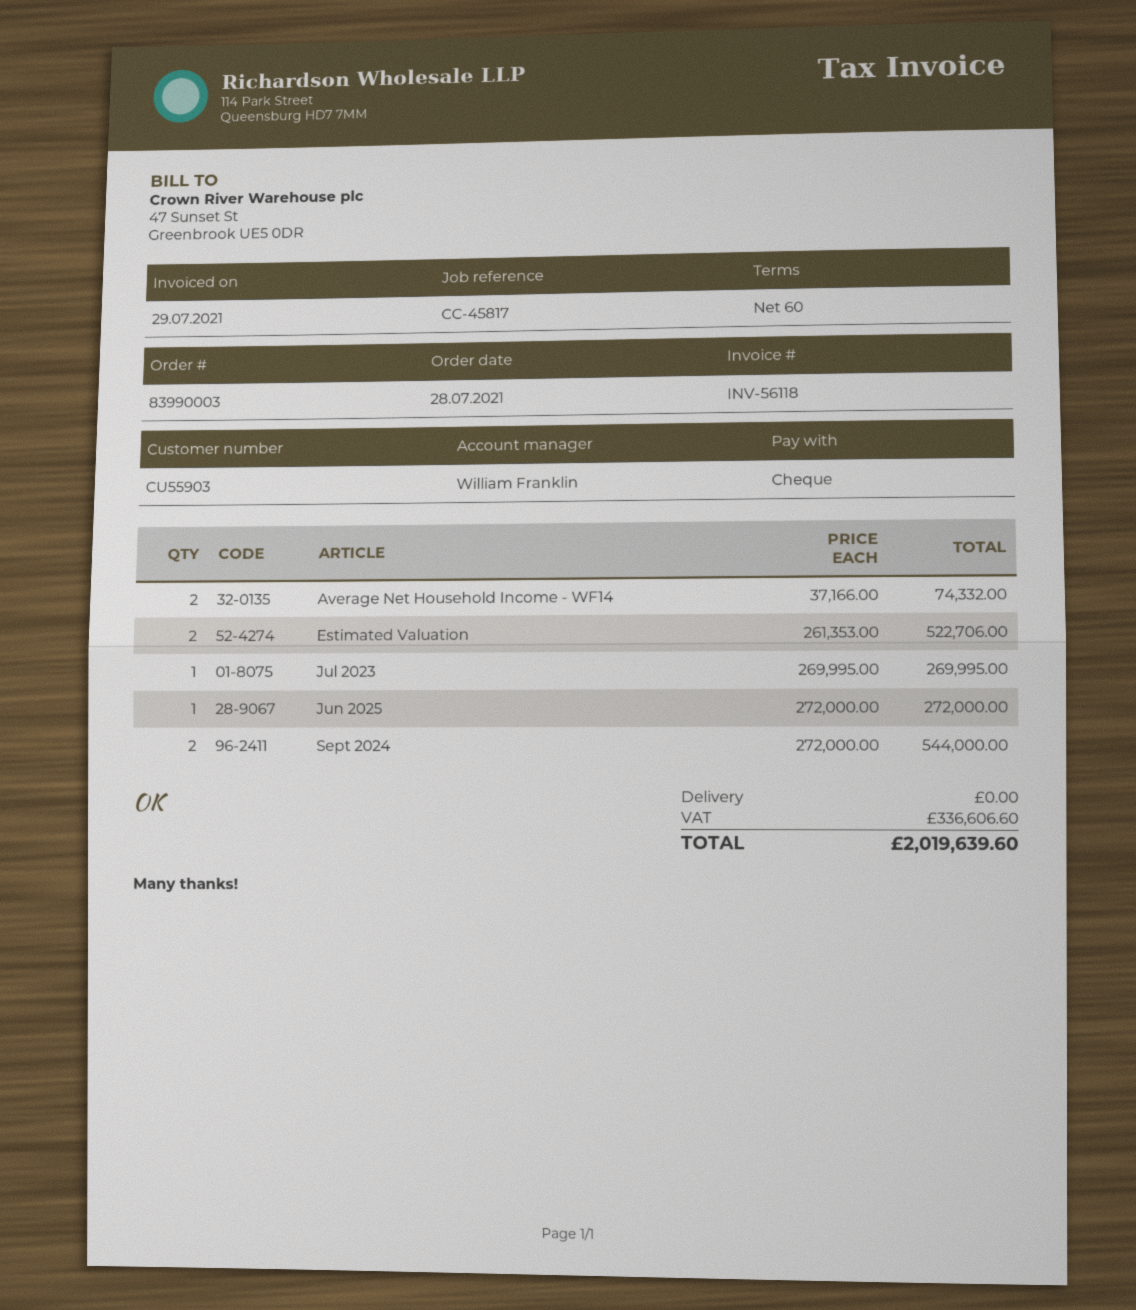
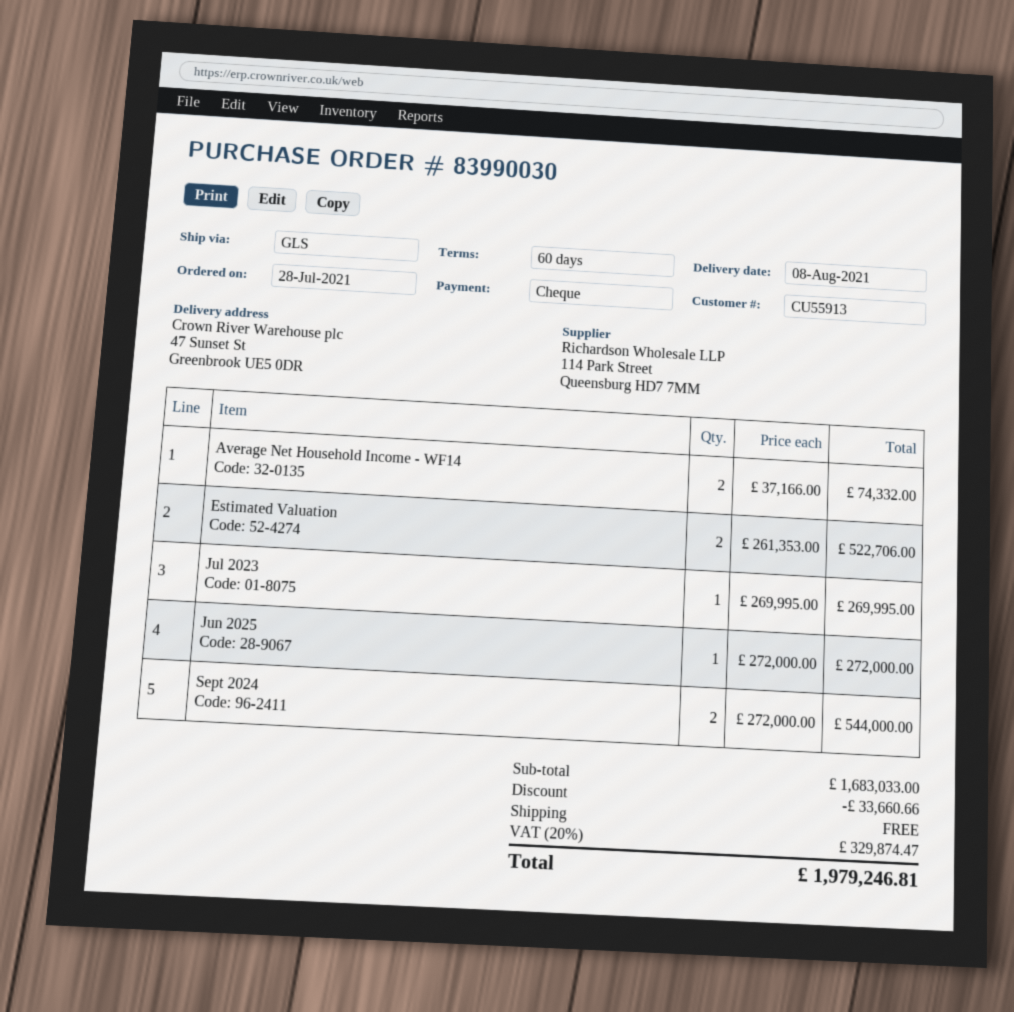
order number: 83990003 -> 83990030
customer number: CU55903 -> CU55913
discount: none -> 33660.66
tax: 336606.60 -> 329874.47
total: 2019639.60 -> 1979246.81

